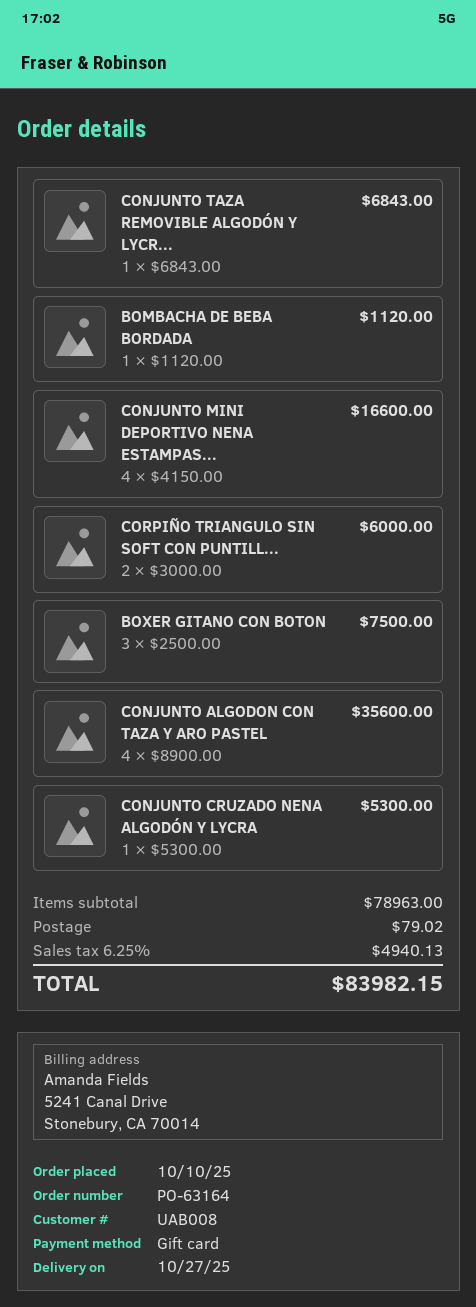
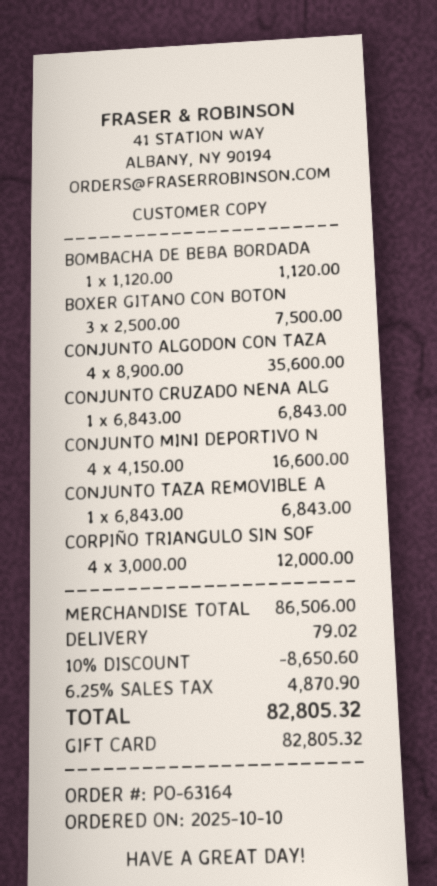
CORPIÑO TRIANGULO SIN SOFT CON PUNTILL...: 2 x 3000.00 = 6000.00 -> 4 x 3000.00 = 12000.00
CONJUNTO CRUZADO NENA ALGODÓN Y LYCRA: 1 x 5300.00 = 5300.00 -> 1 x 6843.00 = 6843.00
subtotal: 78963.00 -> 86506.00
discount: none -> 10% = 8650.60
tax: 6.25% = 4940.13 -> 6.25% = 4870.90
total: 83982.15 -> 82805.32

